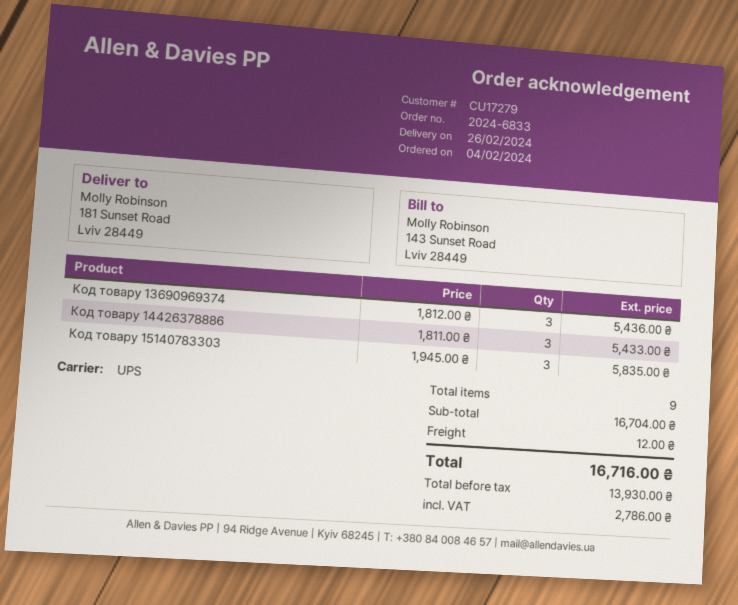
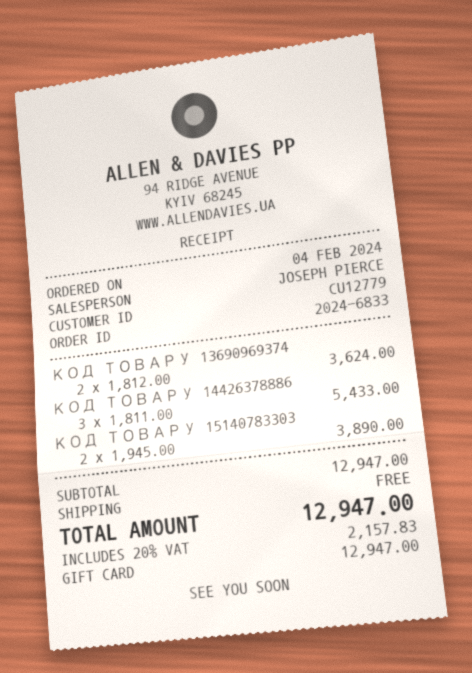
customer number: CU17279 -> CU12779
Код товару 13690969374: 3 x 1812.00 = 5436.00 -> 2 x 1812.00 = 3624.00
Код товару 15140783303: 3 x 1945.00 = 5835.00 -> 2 x 1945.00 = 3890.00
subtotal: 16704.00 -> 12947.00
shipping: 12.00 -> 0.00
tax: 2786.00 -> 2157.83
total: 16716.00 -> 12947.00

